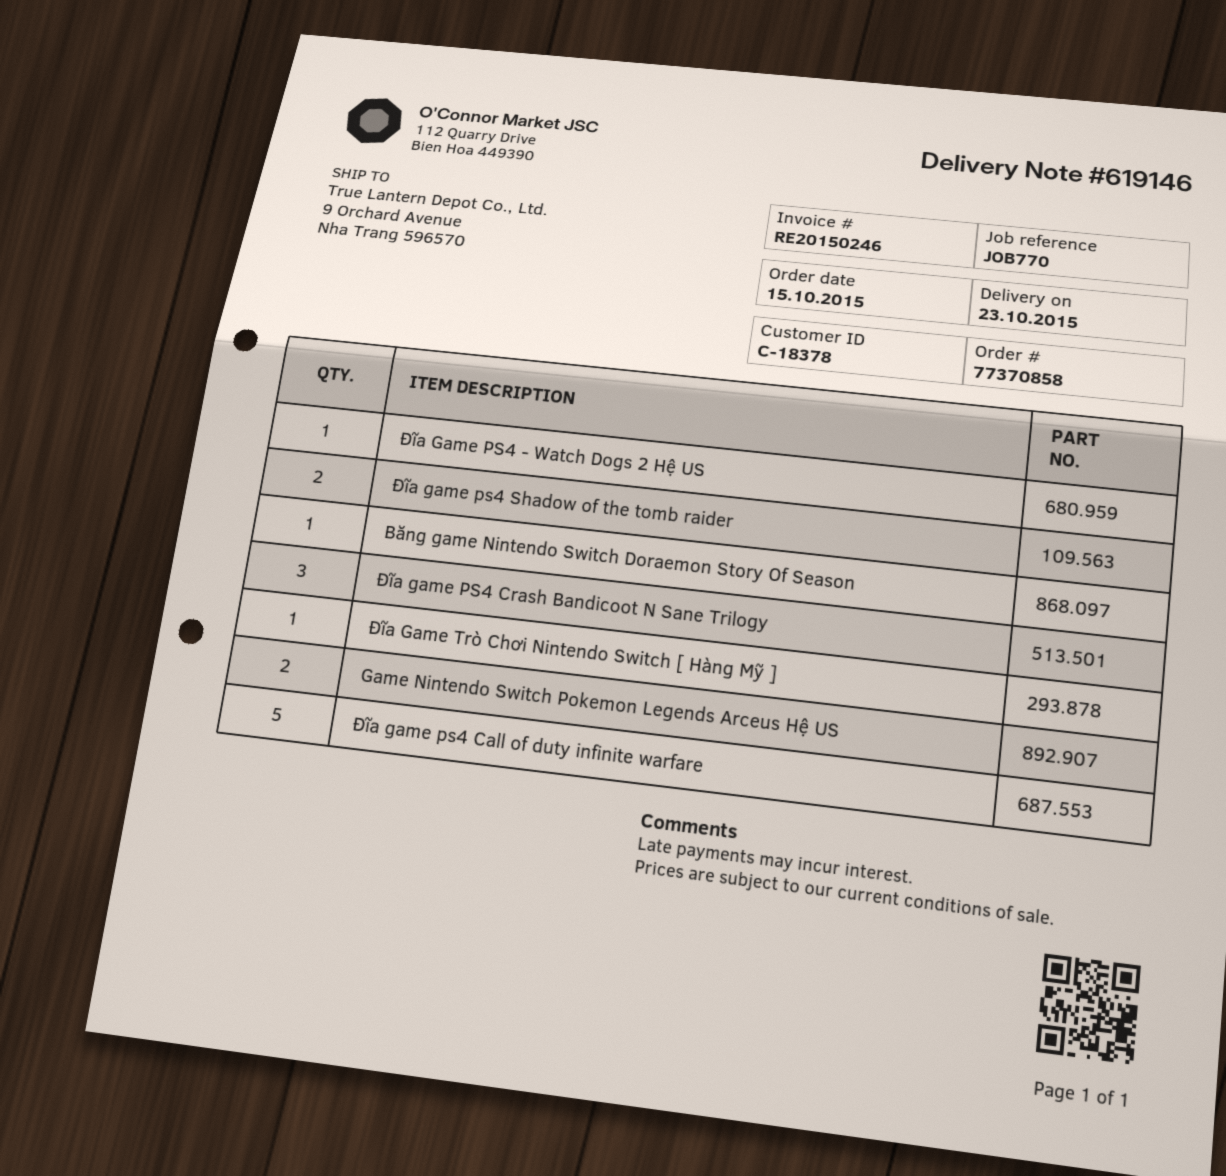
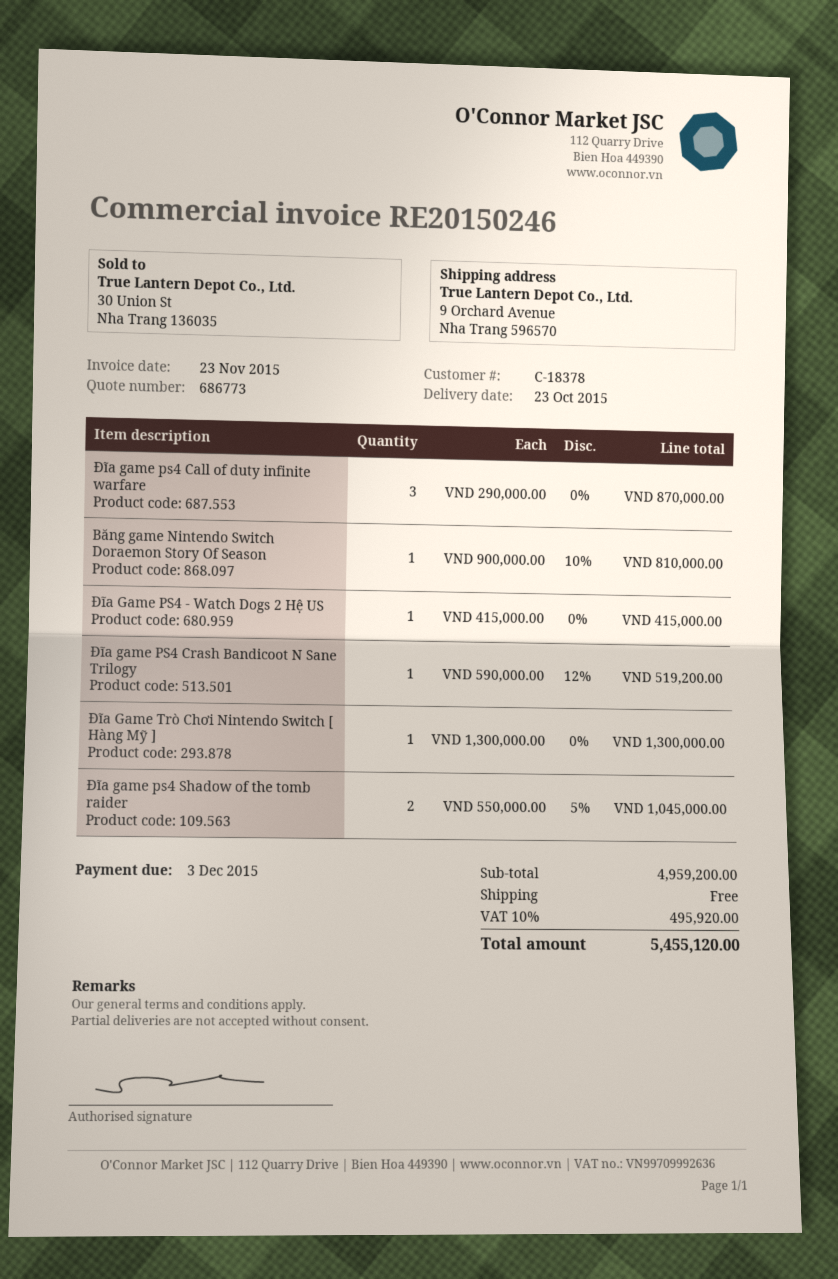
Đĩa game PS4 Crash Bandicoot N Sane Trilogy: 3 -> 1
Game Nintendo Switch Pokemon Legends Arceus Hệ US: 2 -> none
Đĩa game ps4 Call of duty infinite warfare: 5 -> 3

